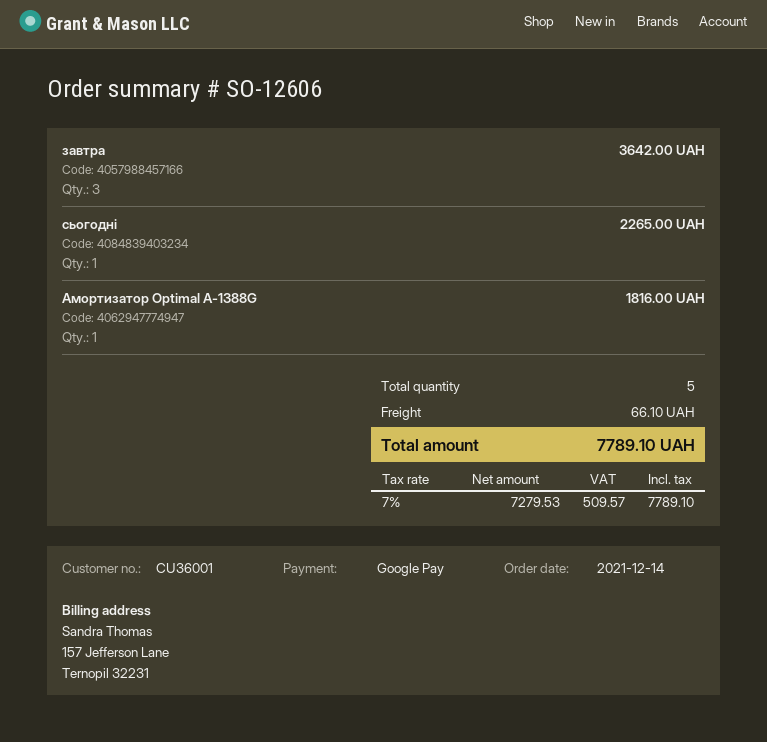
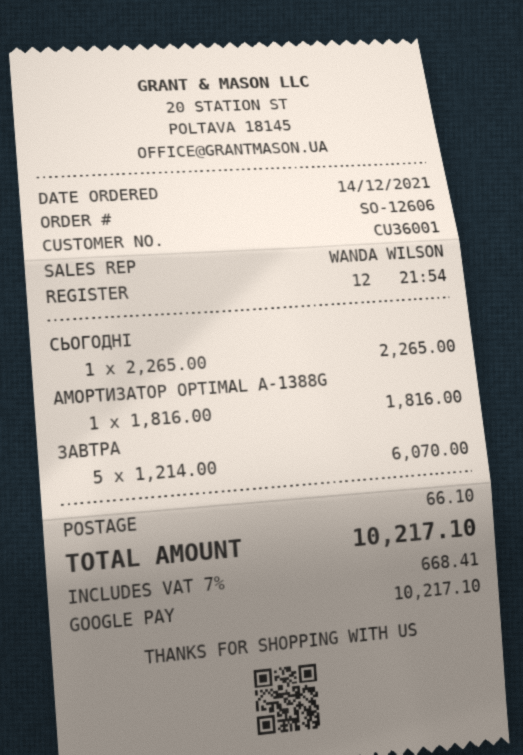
завтра: 3 for 3642.00 -> 5 for 6070.00
tax: 7% = 509.57 -> 7% = 668.41
total: 7789.10 -> 10217.10

